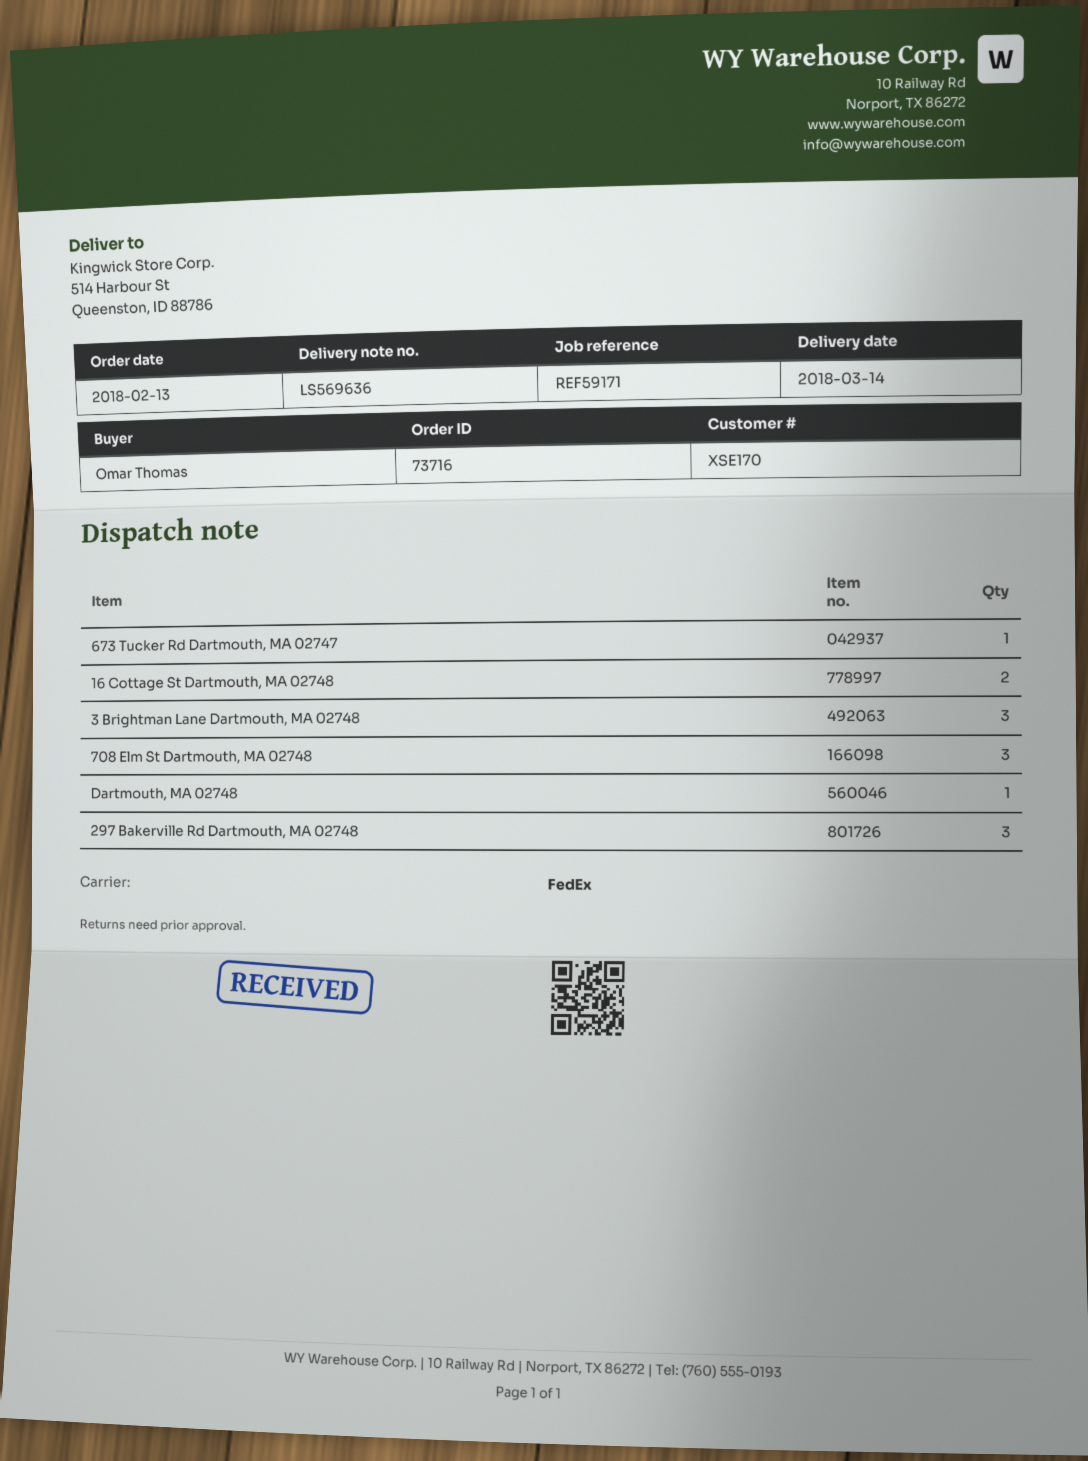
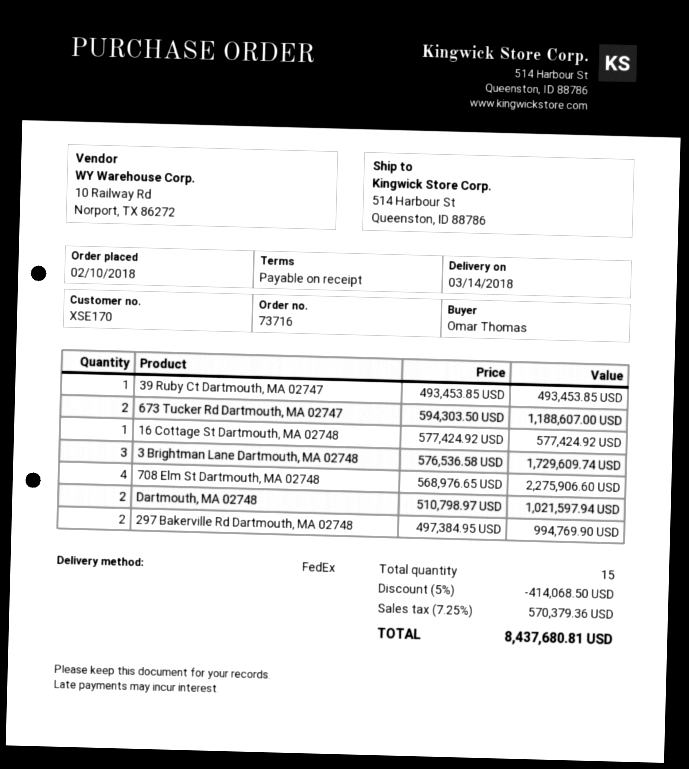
order date: 2018-02-13 -> 2018-02-10
673 Tucker Rd Dartmouth, MA 02747: 1 -> 2
16 Cottage St Dartmouth, MA 02748: 2 -> 1
708 Elm St Dartmouth, MA 02748: 3 -> 4
Dartmouth, MA 02748: 1 -> 2
297 Bakerville Rd Dartmouth, MA 02748: 3 -> 2
39 Ruby Ct Dartmouth, MA 02747: none -> 1

